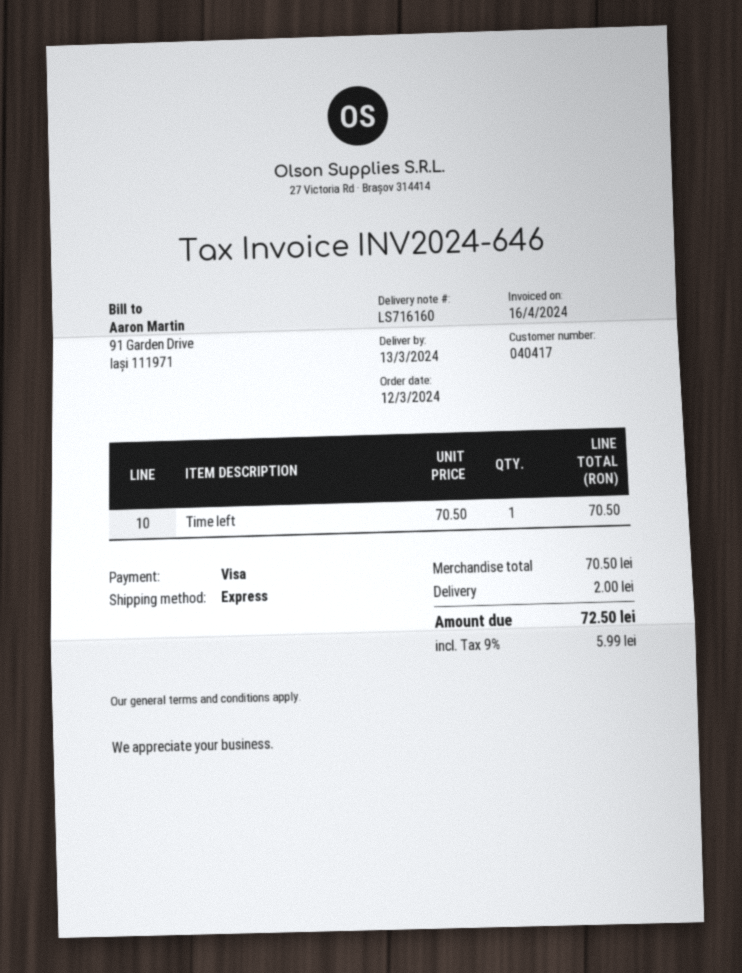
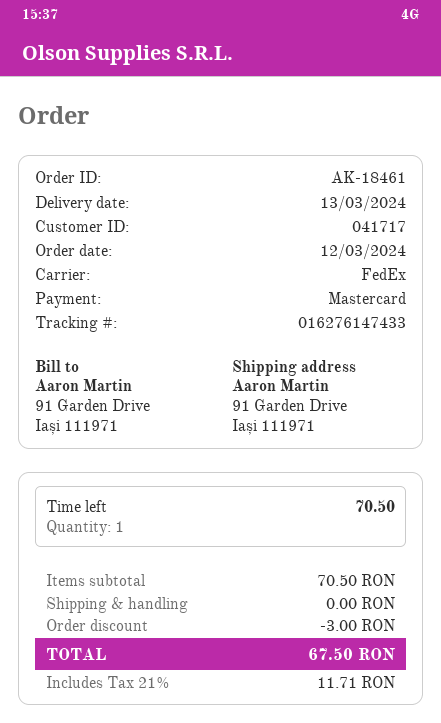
customer number: 040417 -> 041717
payment method: Visa -> Mastercard
shipping method: express -> FedEx
discount: none -> 3.00
shipping: 2.00 -> 0.00
tax: 9% = 5.99 -> 21% = 11.71
total: 72.50 -> 67.50

